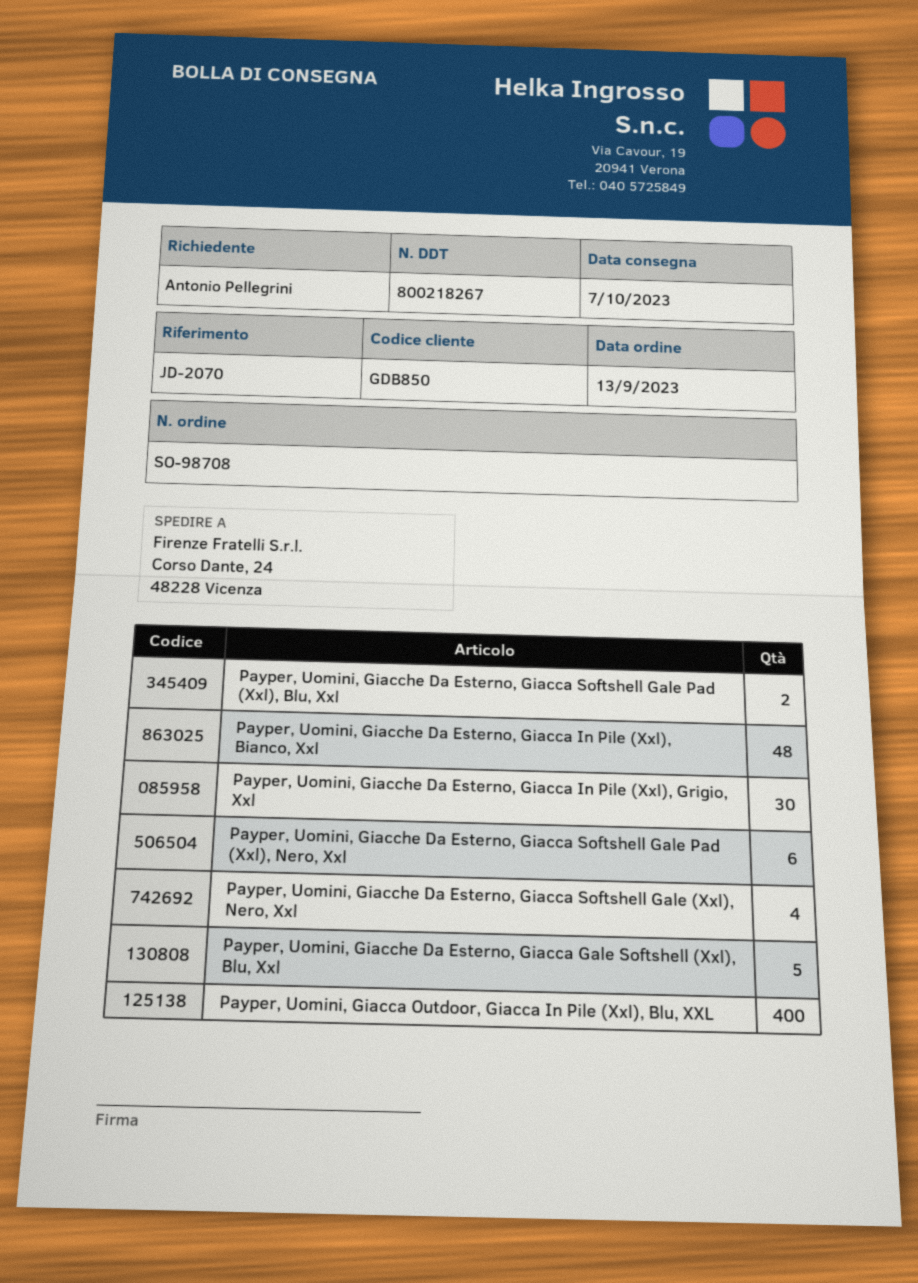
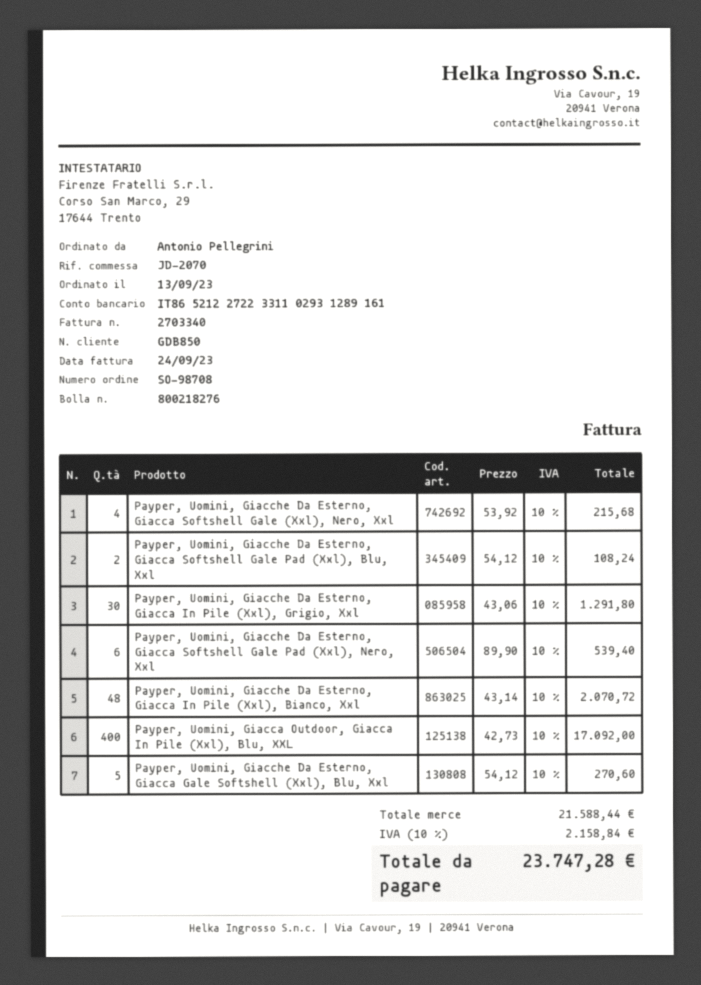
delivery note number: 800218267 -> 800218276

